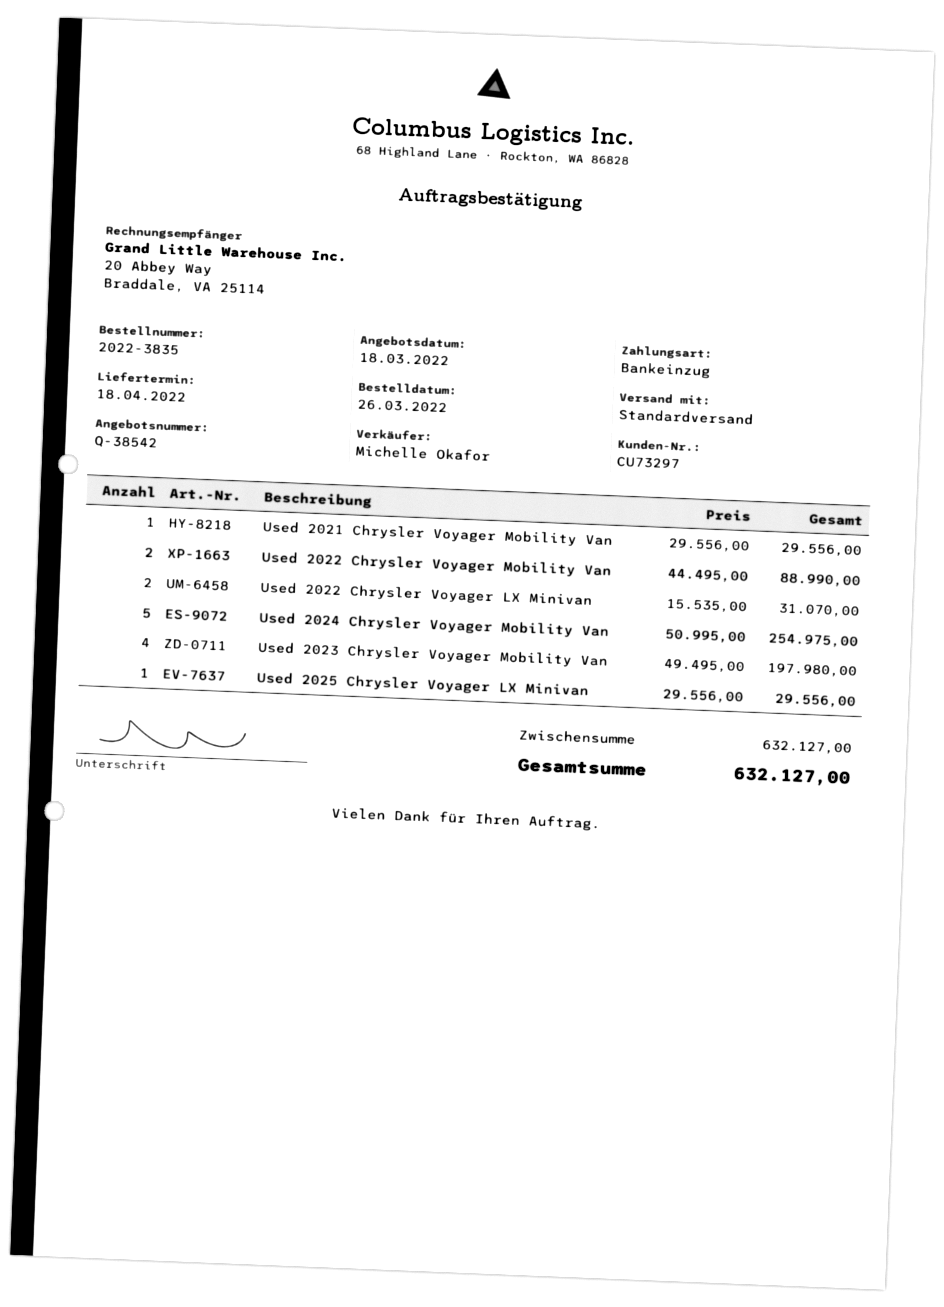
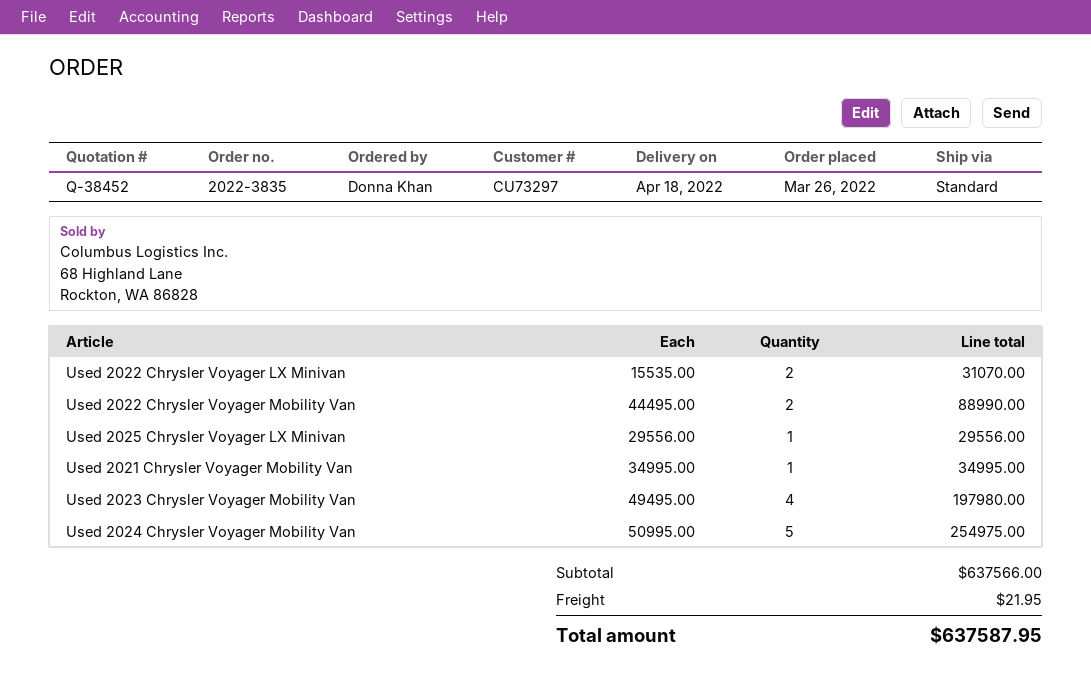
quote number: Q-38542 -> Q-38452
Used 2021 Chrysler Voyager Mobility Van: 1 x 29556.00 = 29556.00 -> 1 x 34995.00 = 34995.00
subtotal: 632127.00 -> 637566.00
shipping: none -> 21.95
total: 632127.00 -> 637587.95

